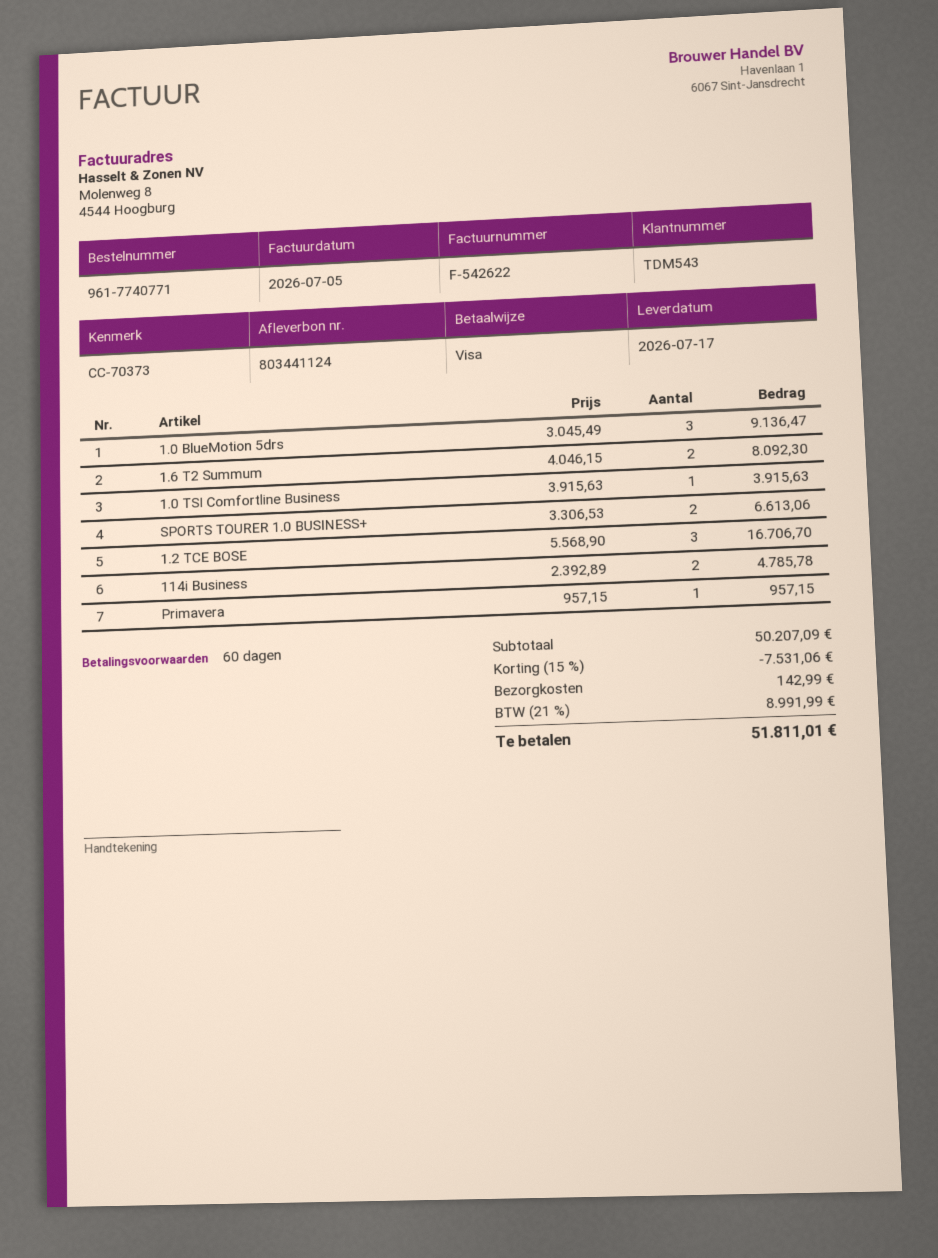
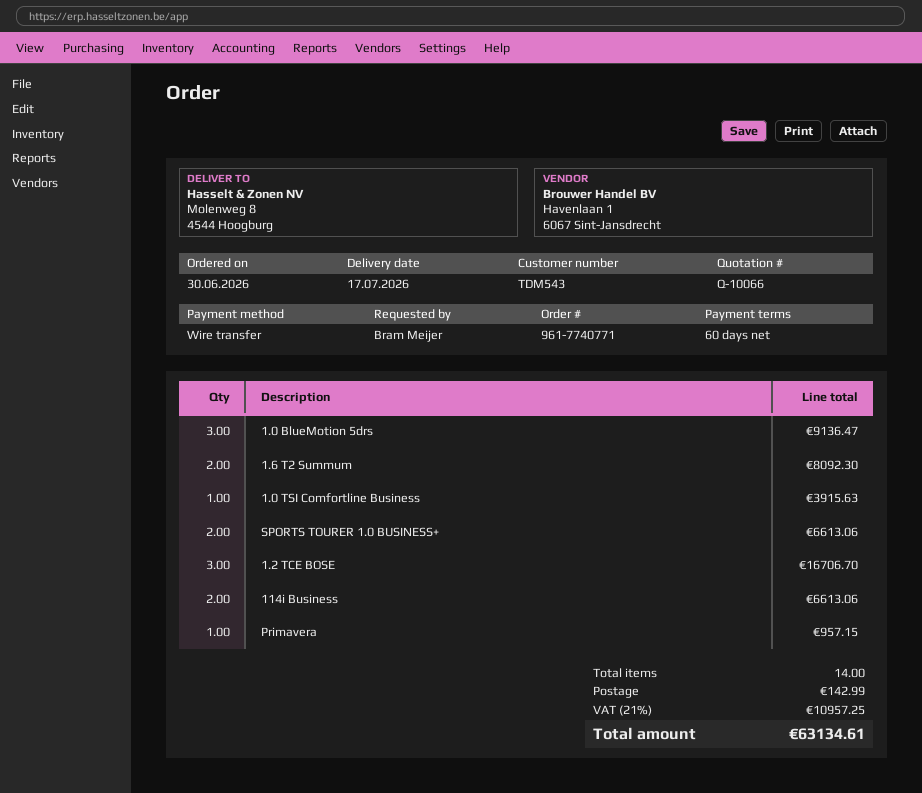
payment method: Visa -> bank transfer
114i Business: 2 for 4785.78 -> 2 for 6613.06
discount: 15% = 7531.06 -> none
tax: 21% = 8991.99 -> 21% = 10957.25
total: 51811.01 -> 63134.61

